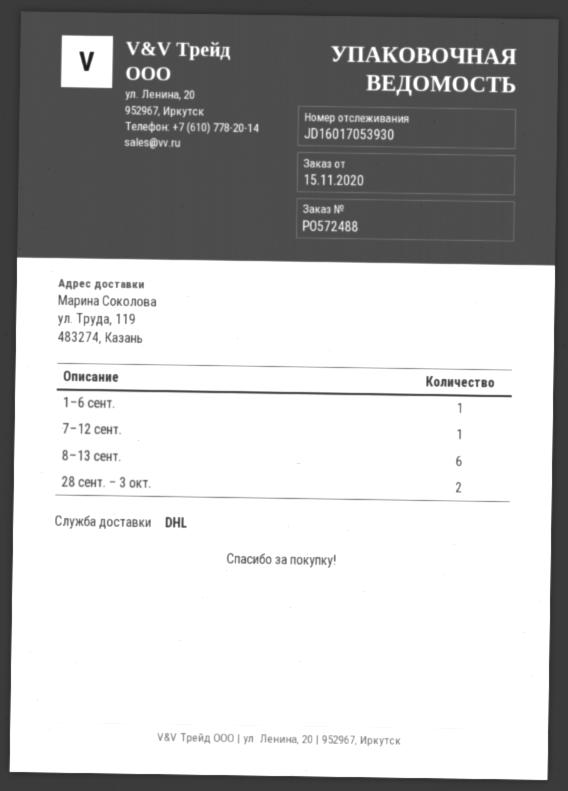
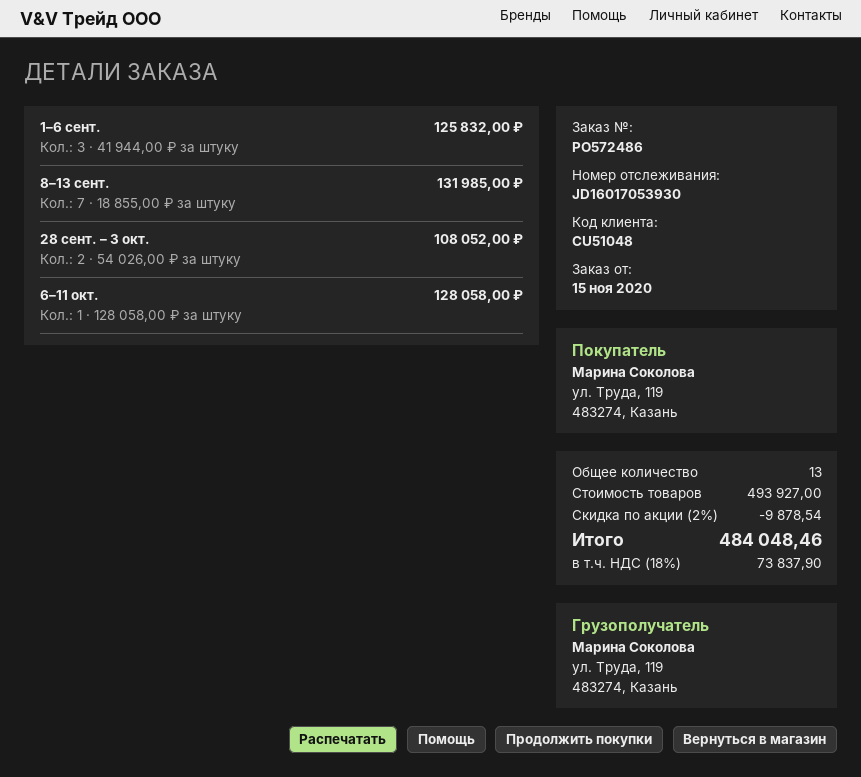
order number: PO572488 -> PO572486
1–6 сент.: 1 -> 3
7–12 сент.: 1 -> none
8–13 сент.: 6 -> 7
6–11 окт.: none -> 1

